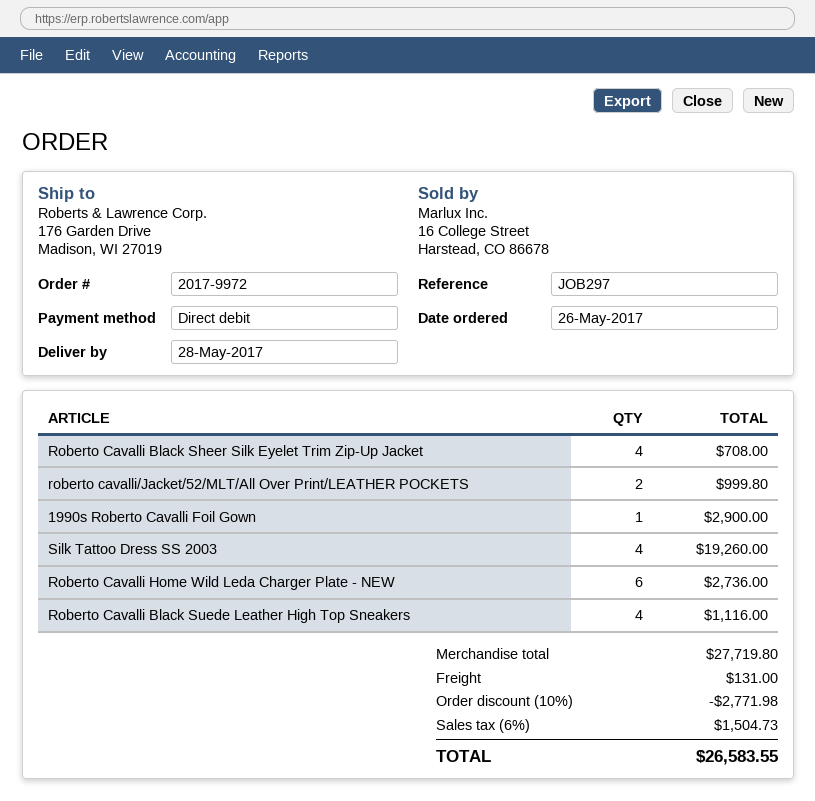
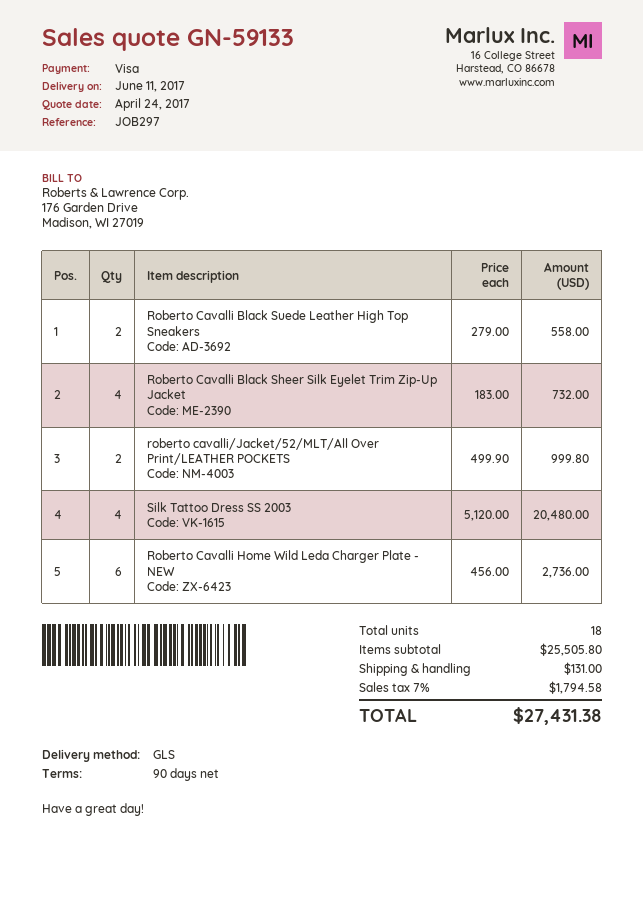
delivery date: 2017-05-28 -> 2017-06-11
payment method: direct debit -> Visa
Roberto Cavalli Black Sheer Silk Eyelet Trim Zip-Up Jacket: 4 for 708.00 -> 4 for 732.00
1990s Roberto Cavalli Foil Gown: 1 for 2900.00 -> none
Silk Tattoo Dress SS 2003: 4 for 19260.00 -> 4 for 20480.00
Roberto Cavalli Black Suede Leather High Top Sneakers: 4 for 1116.00 -> 2 for 558.00
subtotal: 27719.80 -> 25505.80
discount: 10% = 2771.98 -> none
tax: 6% = 1504.73 -> 7% = 1794.58
total: 26583.55 -> 27431.38

